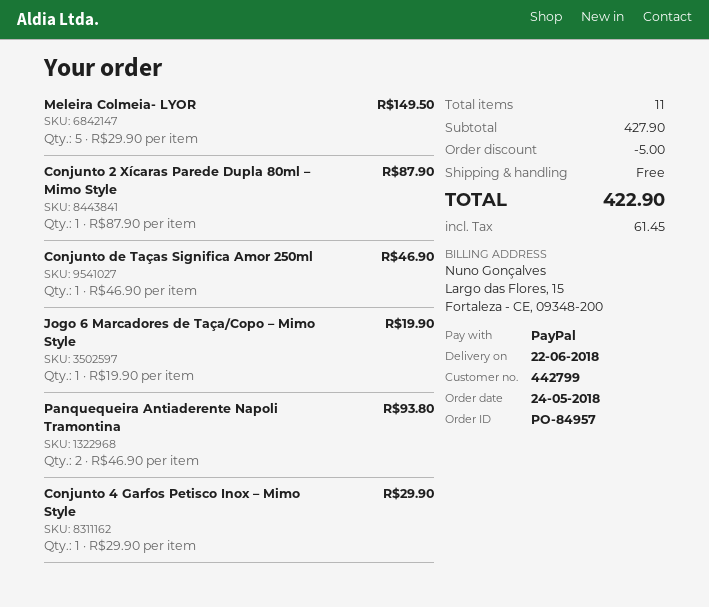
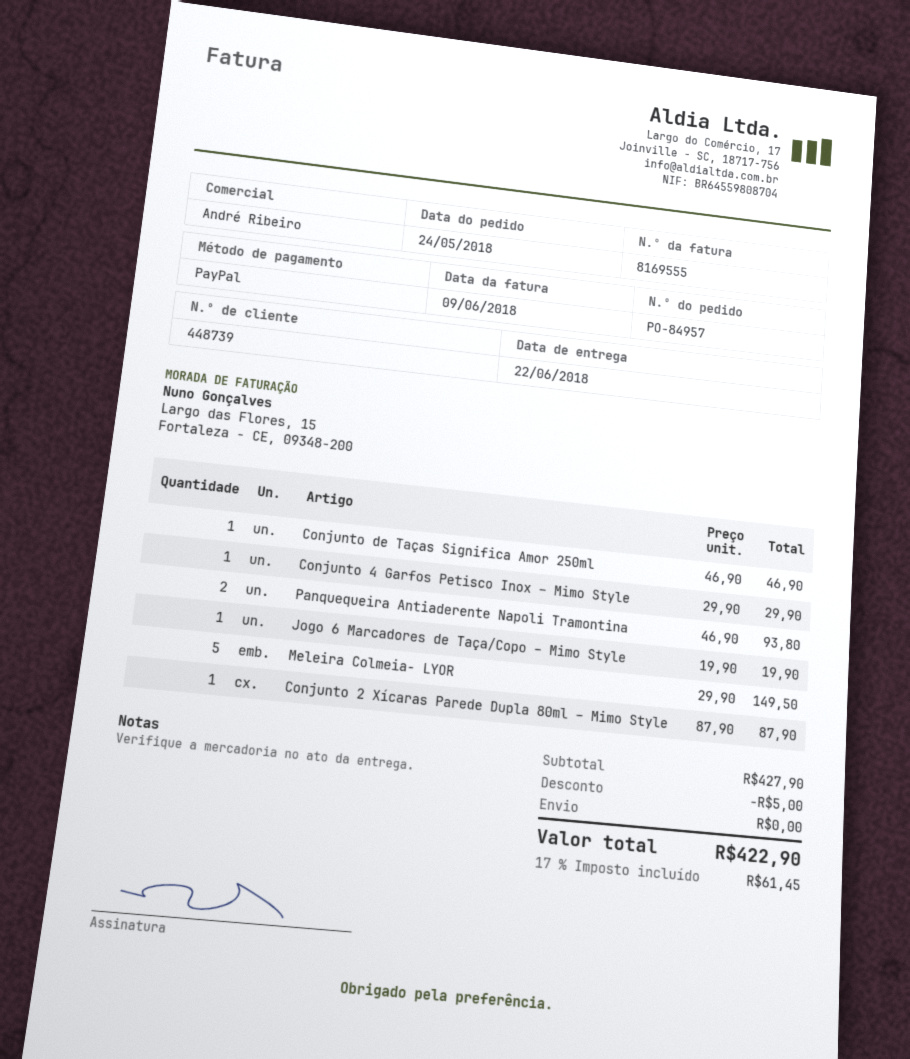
customer number: 442799 -> 448739

